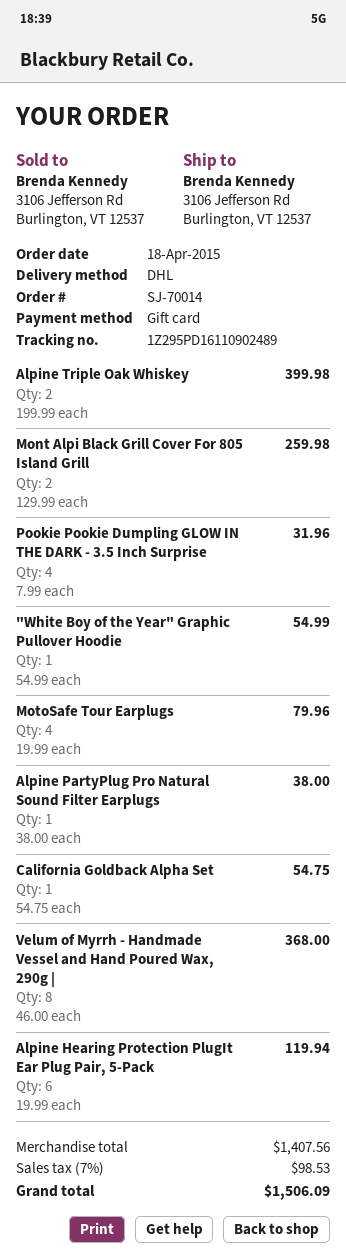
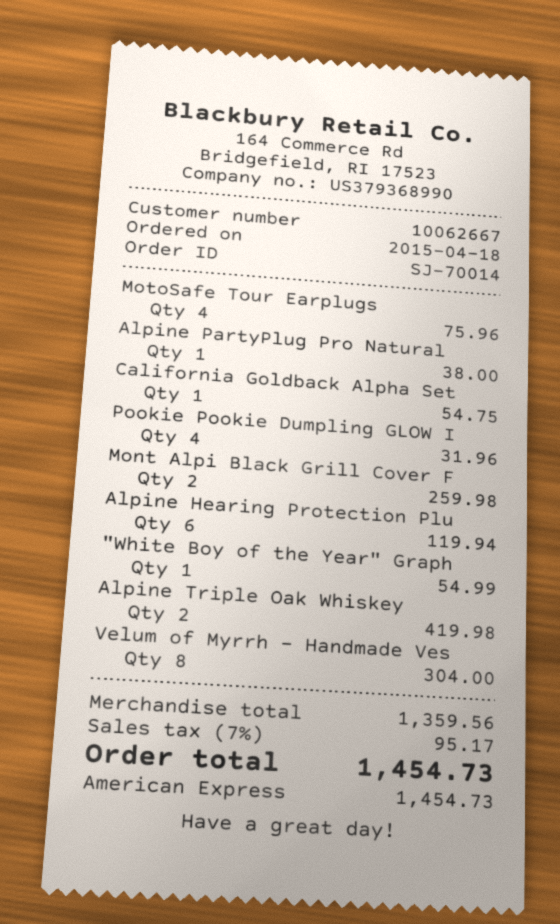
payment method: gift card -> American Express
Alpine Triple Oak Whiskey: 2 for 399.98 -> 2 for 419.98
MotoSafe Tour Earplugs: 4 for 79.96 -> 4 for 75.96
Velum of Myrrh - Handmade Vessel and Hand Poured Wax, 290g |: 8 for 368.00 -> 8 for 304.00
subtotal: 1407.56 -> 1359.56
tax: 7% = 98.53 -> 7% = 95.17
total: 1506.09 -> 1454.73

